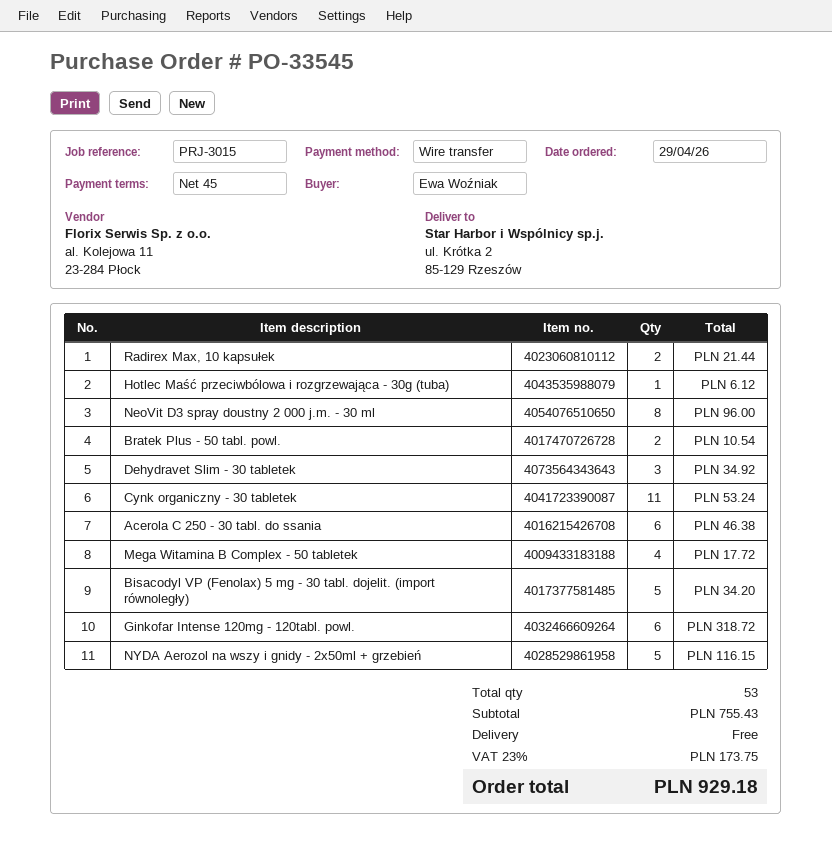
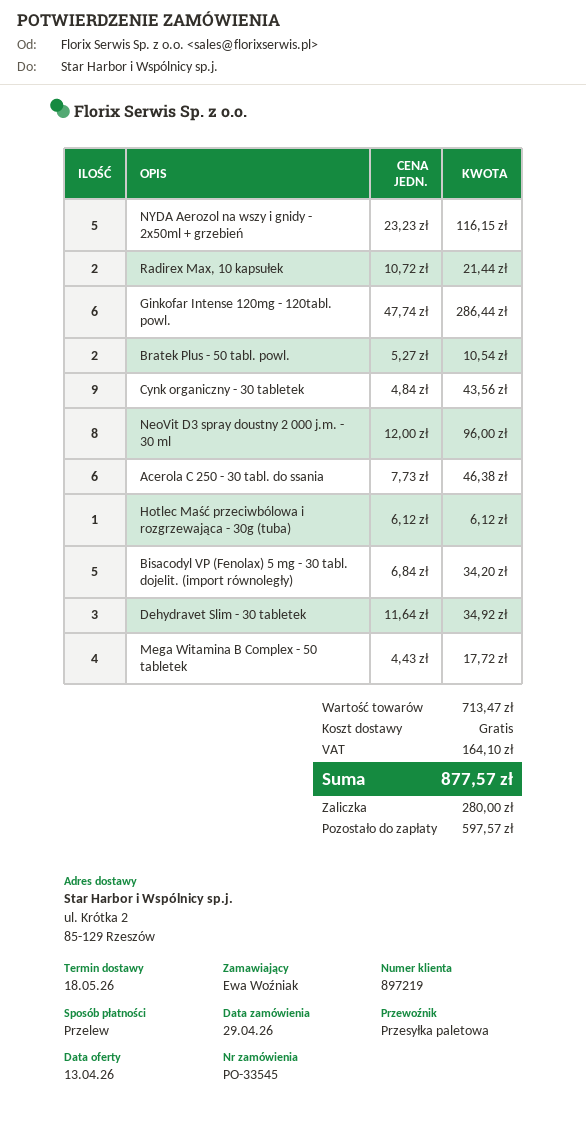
Cynk organiczny - 30 tabletek: 11 for 53.24 -> 9 for 43.56
Ginkofar Intense 120mg - 120tabl. powl.: 6 for 318.72 -> 6 for 286.44
subtotal: 755.43 -> 713.47
tax: 173.75 -> 164.10
total: 929.18 -> 877.57

